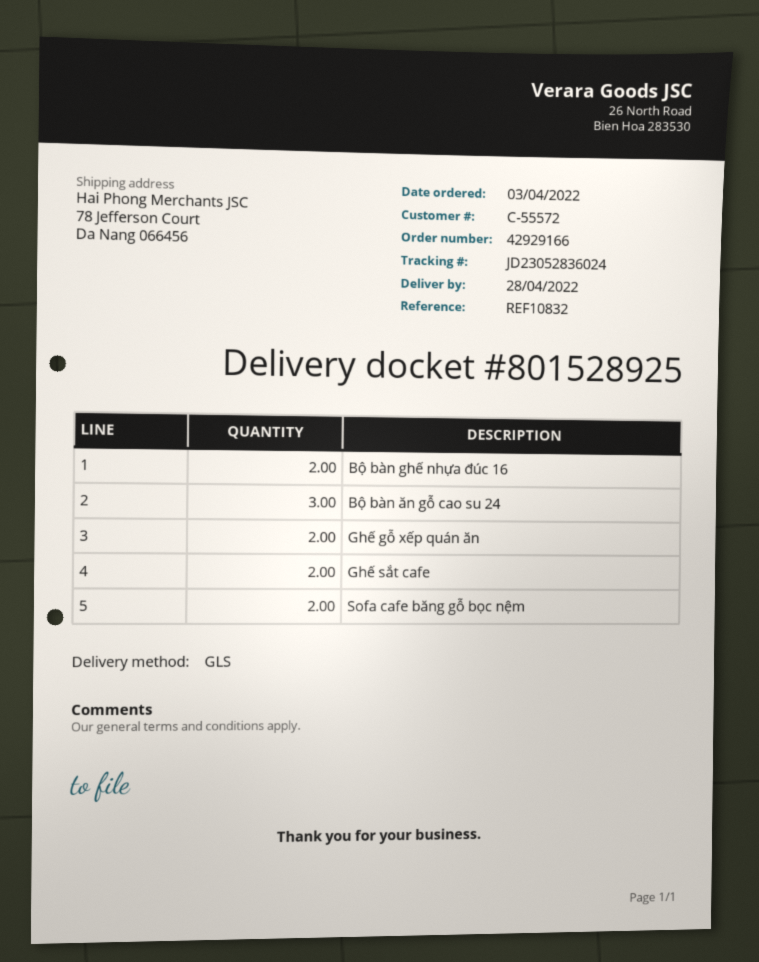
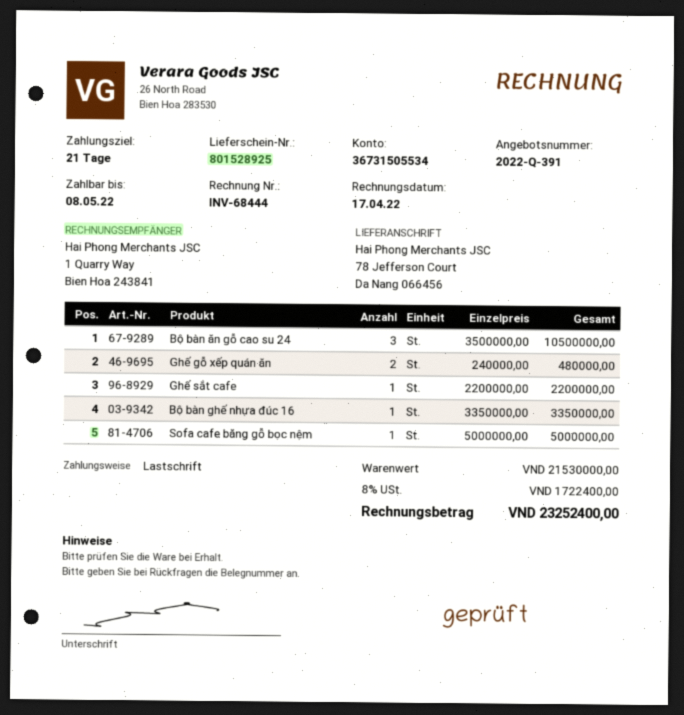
Bộ bàn ghế nhựa đúc 16: 2 -> 1
Ghế sắt cafe: 2 -> 1
Sofa cafe băng gỗ bọc nệm: 2 -> 1

